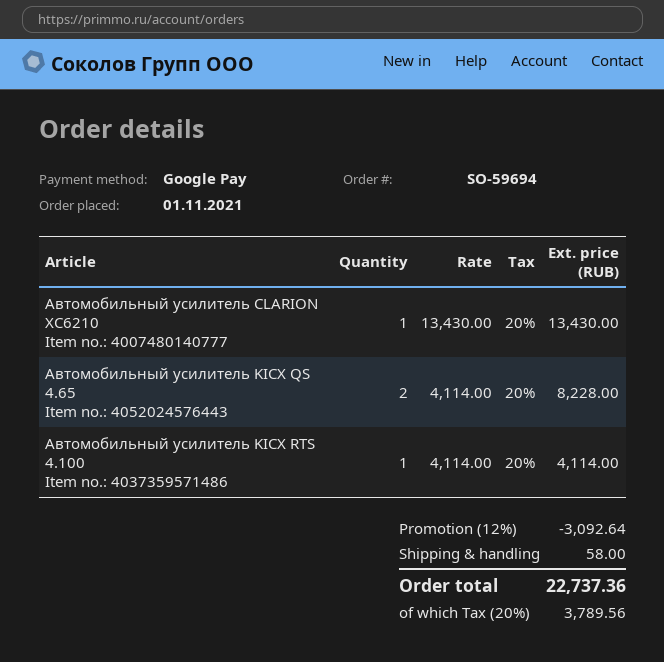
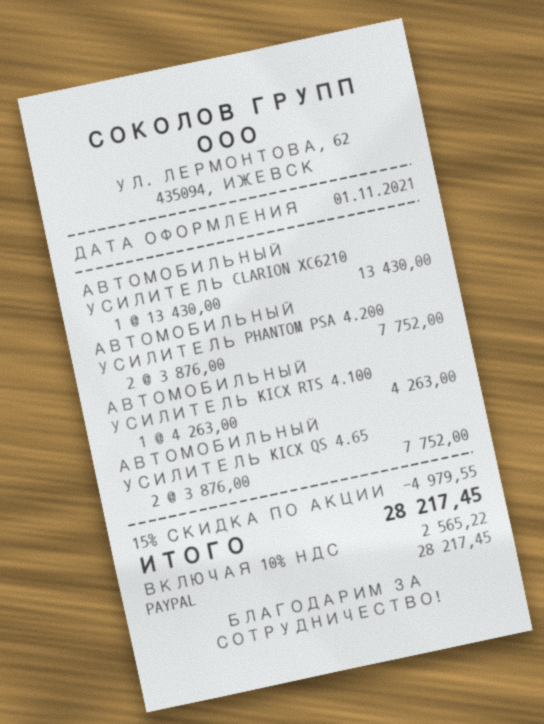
payment method: Google Pay -> PayPal
Автомобильный усилитель KICX QS 4.65: 2 x 4114.00 = 8228.00 -> 2 x 3876.00 = 7752.00
Автомобильный усилитель KICX RTS 4.100: 1 x 4114.00 = 4114.00 -> 1 x 4263.00 = 4263.00
АВТОМОБИЛЬНЫЙ УСИЛИТЕЛЬ PHANTOM PSA 4.200: none -> 2 x 3876.00 = 7752.00
discount: 12% = 3092.64 -> 15% = 4979.55
shipping: 58.00 -> none
tax: 20% = 3789.56 -> 10% = 2565.22
total: 22737.36 -> 28217.45

